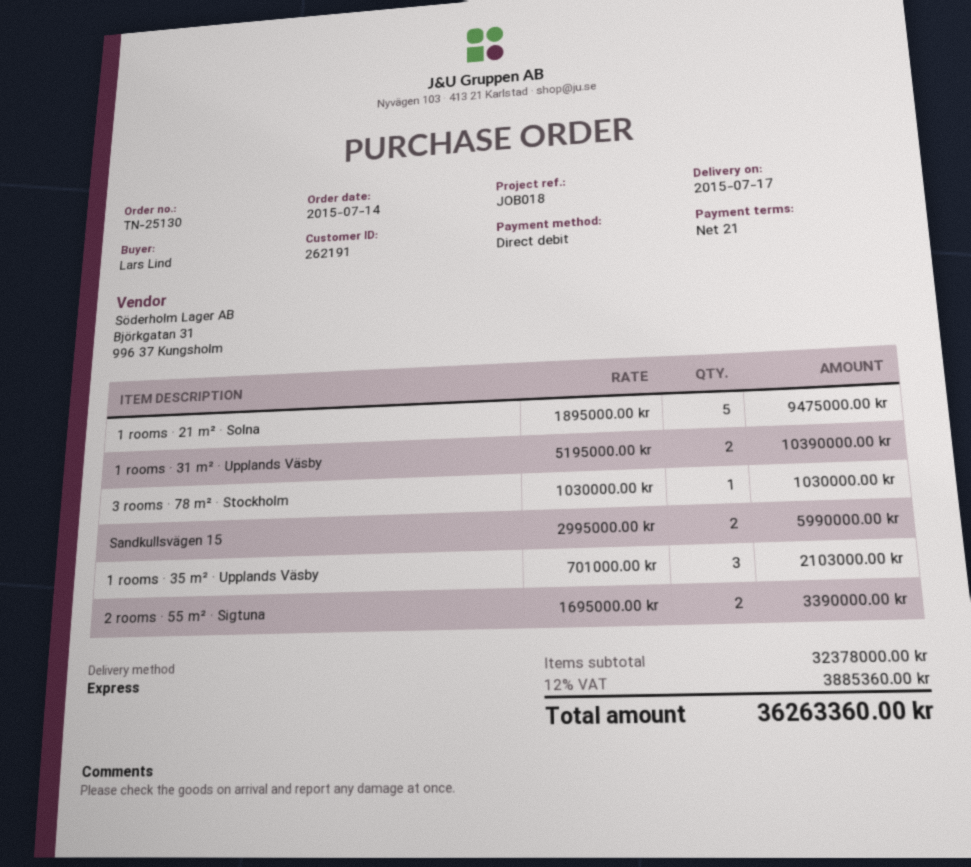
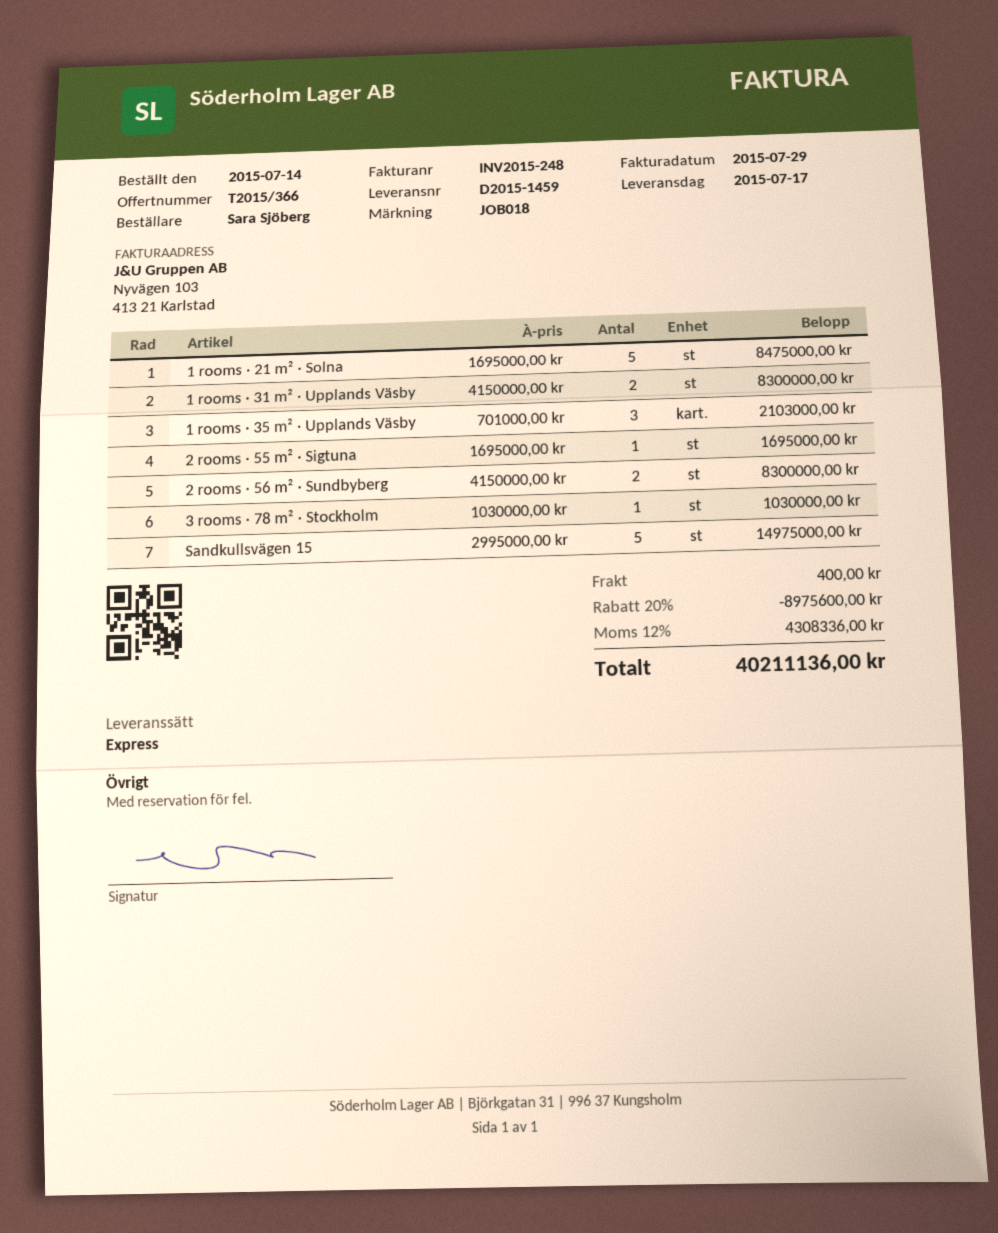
ordered by: Lars Lind -> Sara Sjöberg
1 rooms · 21 m² · Solna: 5 x 1895000.00 = 9475000.00 -> 5 x 1695000.00 = 8475000.00
1 rooms · 31 m² · Upplands Väsby: 2 x 5195000.00 = 10390000.00 -> 2 x 4150000.00 = 8300000.00
Sandkullsvägen 15: 2 x 2995000.00 = 5990000.00 -> 5 x 2995000.00 = 14975000.00
2 rooms · 55 m² · Sigtuna: 2 x 1695000.00 = 3390000.00 -> 1 x 1695000.00 = 1695000.00
2 rooms · 56 m² · Sundbyberg: none -> 2 x 4150000.00 = 8300000.00
discount: none -> 20% = 8975600.00
shipping: none -> 400.00
tax: 12% = 3885360.00 -> 12% = 4308336.00
total: 36263360.00 -> 40211136.00

